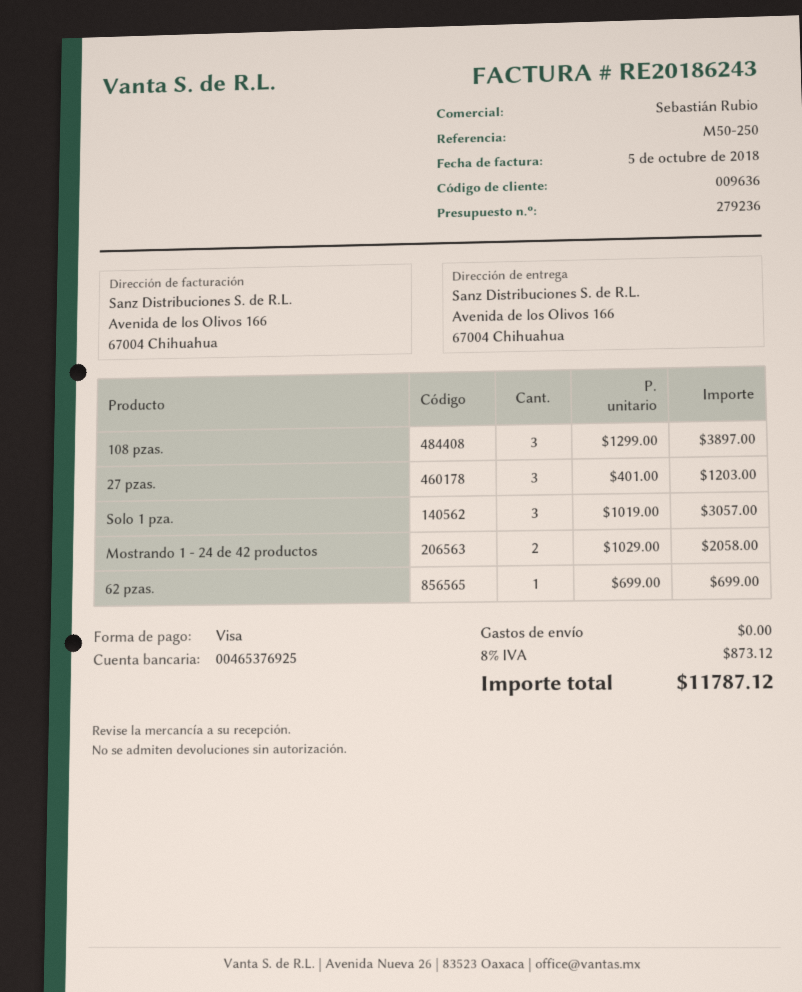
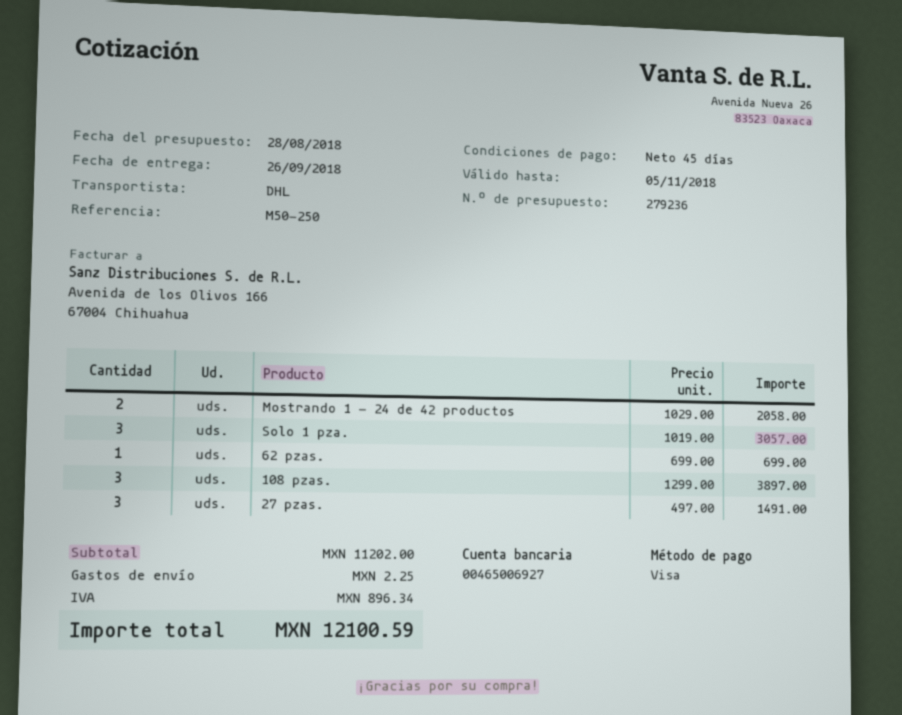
bank account: 00465376925 -> 00465006927
27 pzas.: 3 x 401.00 = 1203.00 -> 3 x 497.00 = 1491.00
shipping: 0.00 -> 2.25
tax: 873.12 -> 896.34
total: 11787.12 -> 12100.59

